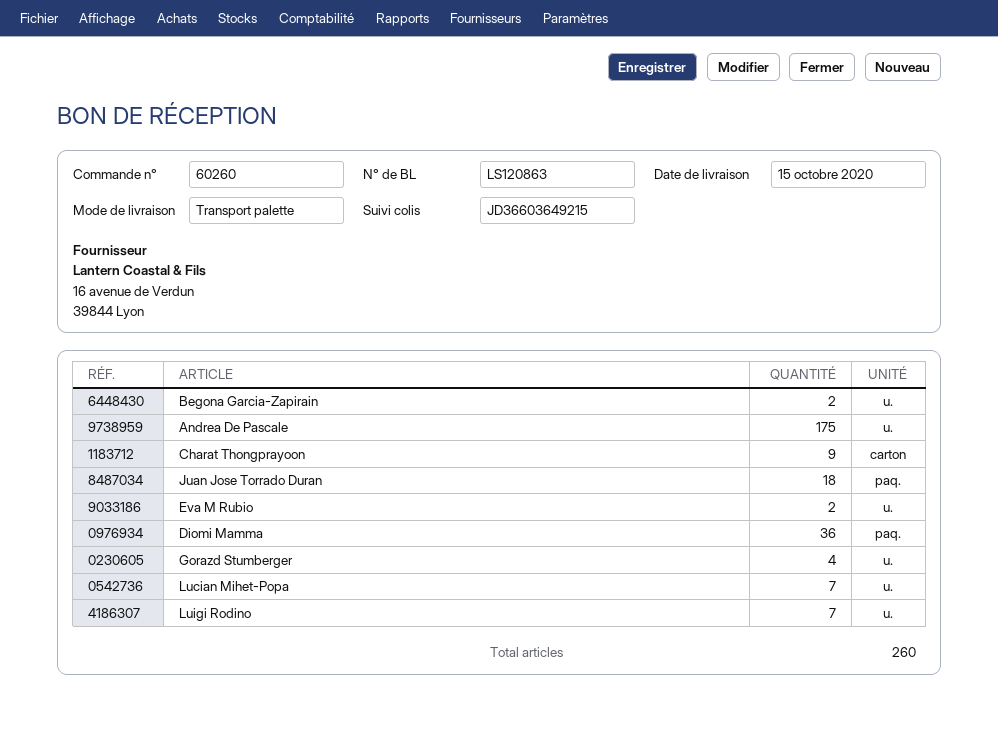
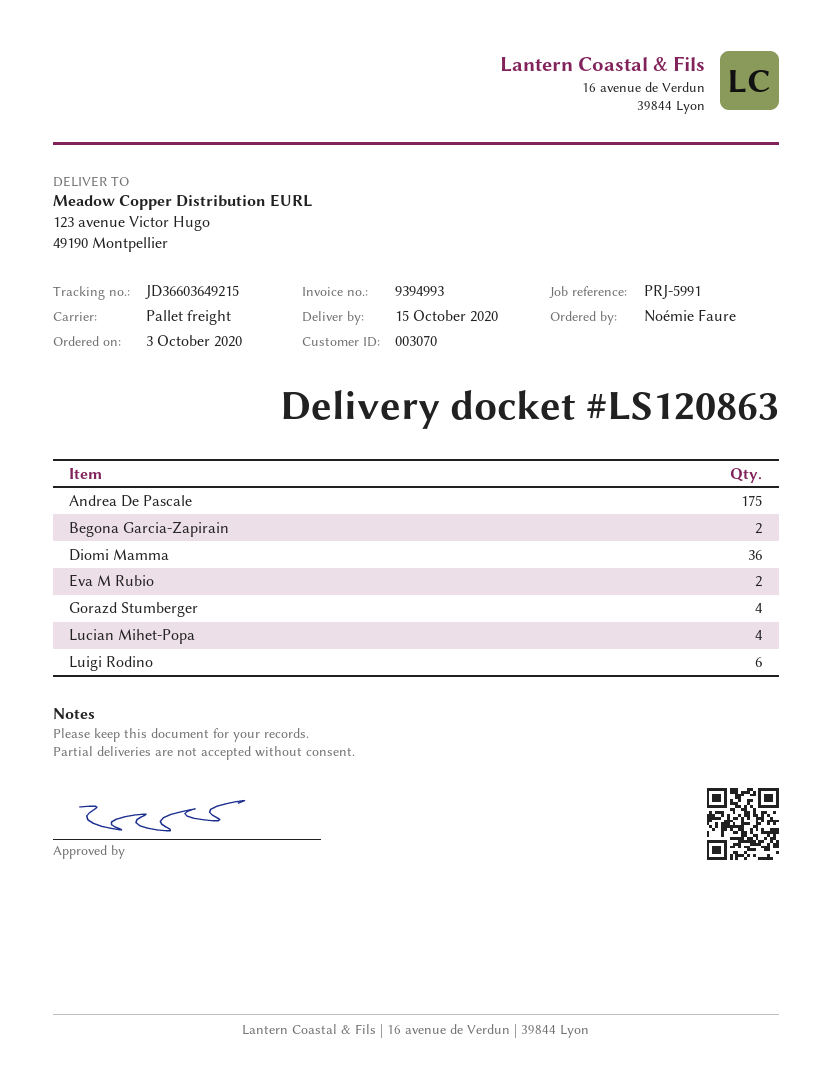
Charat Thongprayoon: 9 -> none
Juan Jose Torrado Duran: 18 -> none
Lucian Mihet-Popa: 7 -> 4
Luigi Rodino: 7 -> 6

